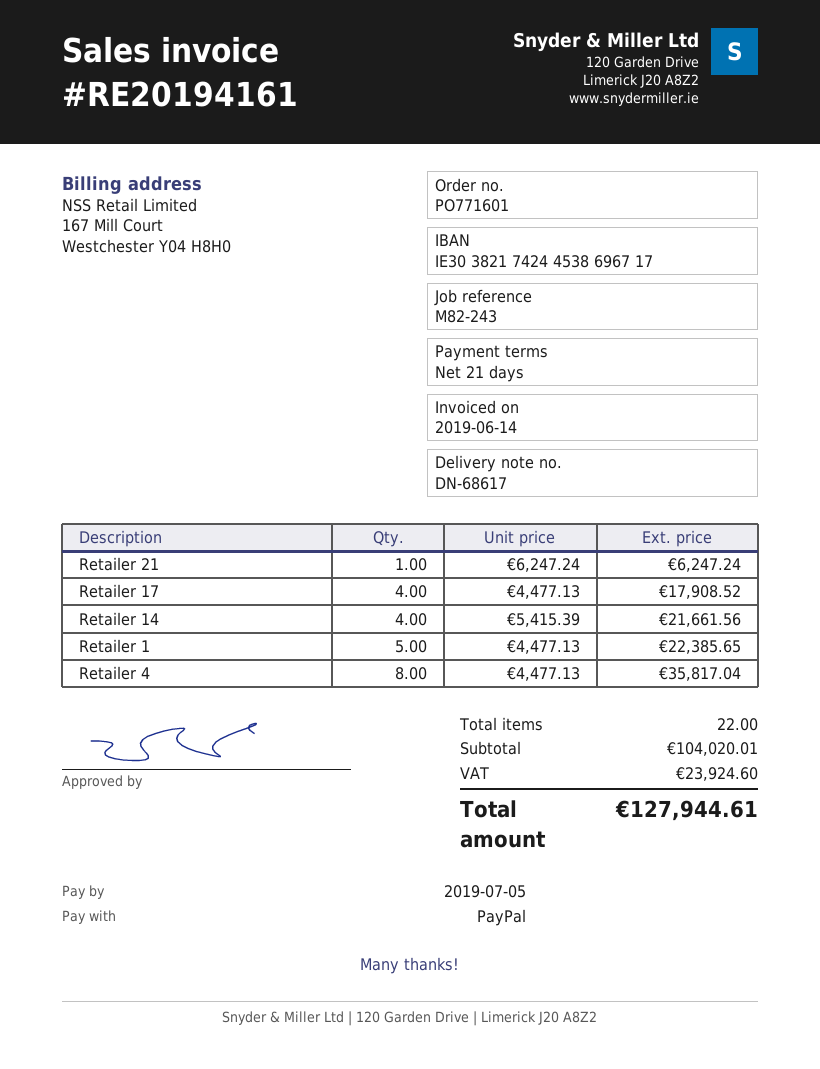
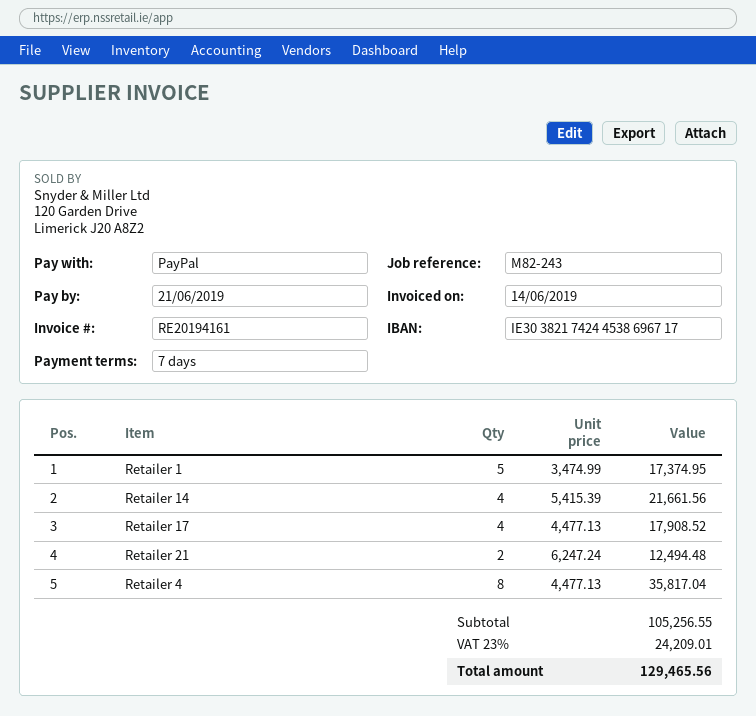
payment terms: 21 days -> 7 days
due date: 2019-07-05 -> 2019-06-21
Retailer 21: 1 x 6247.24 = 6247.24 -> 2 x 6247.24 = 12494.48
Retailer 1: 5 x 4477.13 = 22385.65 -> 5 x 3474.99 = 17374.95
subtotal: 104020.01 -> 105256.55
tax: 23924.60 -> 24209.01
total: 127944.61 -> 129465.56

